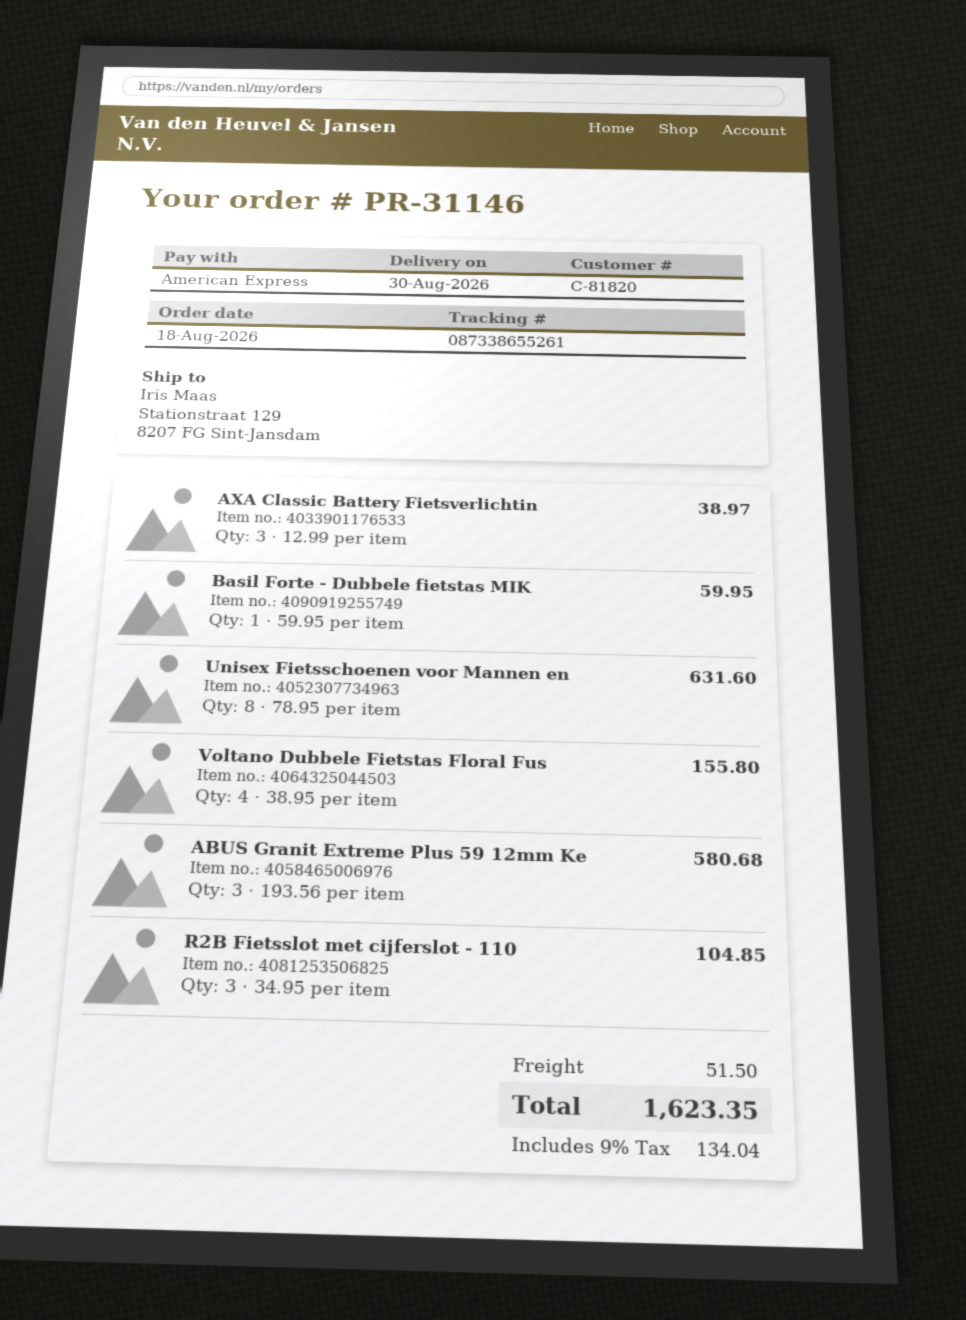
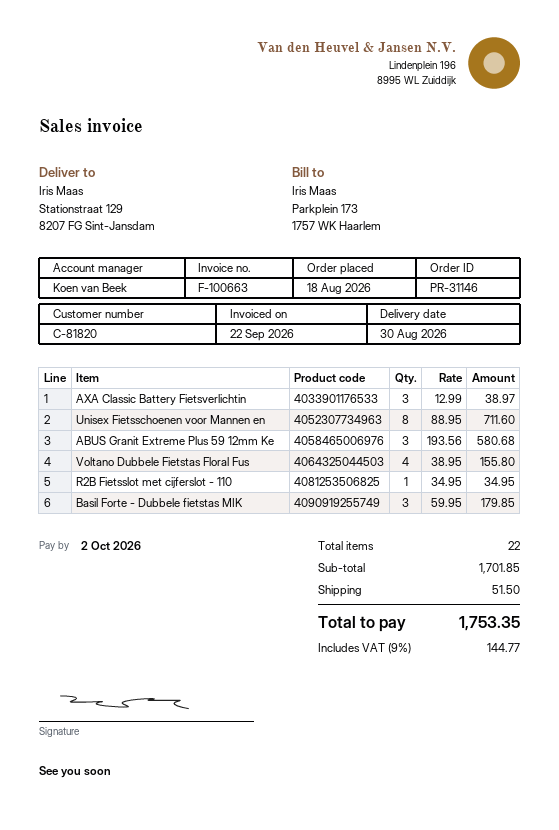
Basil Forte - Dubbele fietstas MIK: 1 x 59.95 = 59.95 -> 3 x 59.95 = 179.85
Unisex Fietsschoenen voor Mannen en: 8 x 78.95 = 631.60 -> 8 x 88.95 = 711.60
R2B Fietsslot met cijferslot - 110: 3 x 34.95 = 104.85 -> 1 x 34.95 = 34.95
tax: 9% = 134.04 -> 9% = 144.77
total: 1623.35 -> 1753.35

